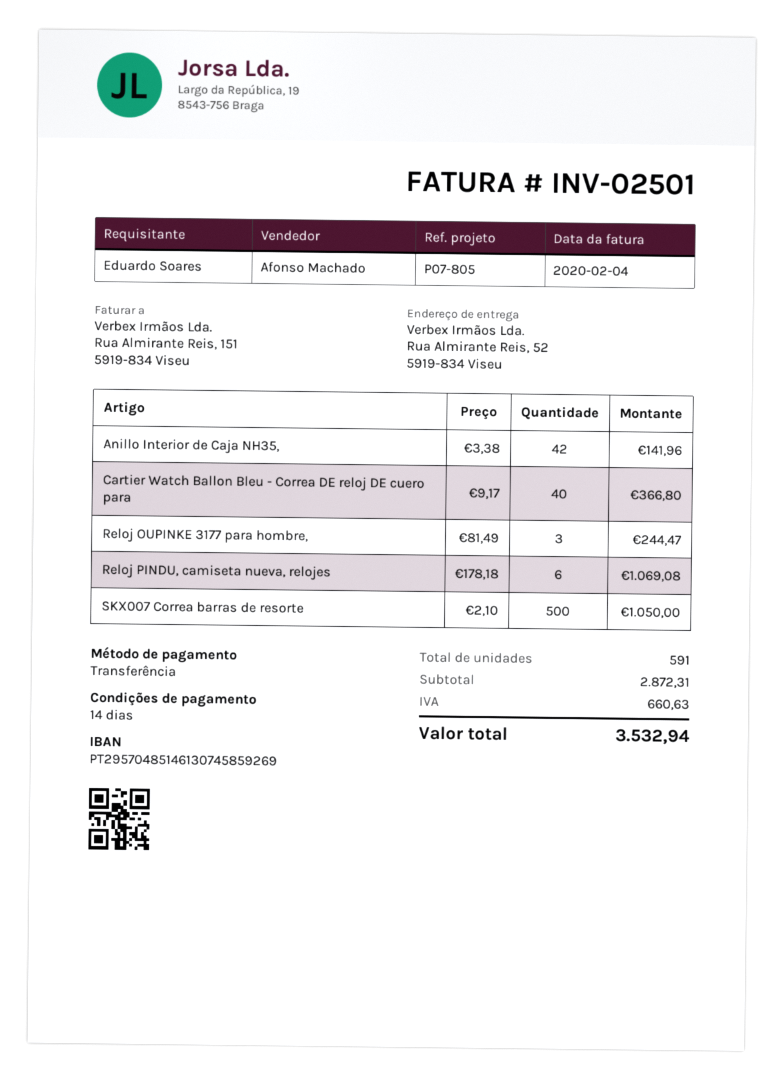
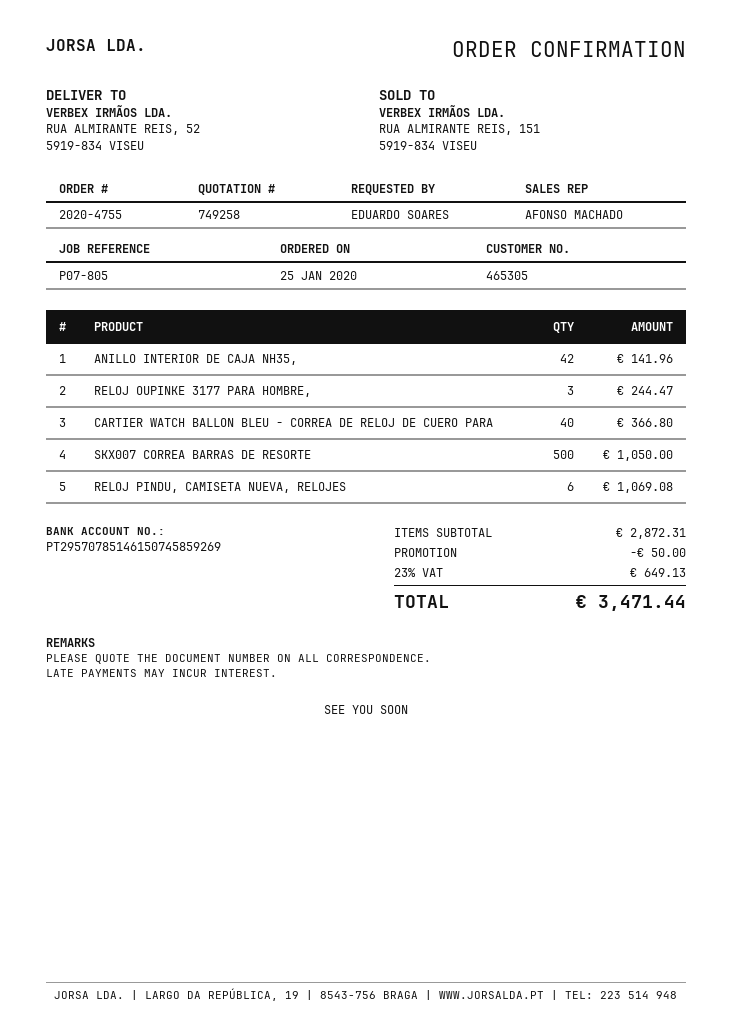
bank account: PT29570485146130745859269 -> PT29570785146150745859269
discount: none -> 50.00
tax: 660.63 -> 649.13
total: 3532.94 -> 3471.44

